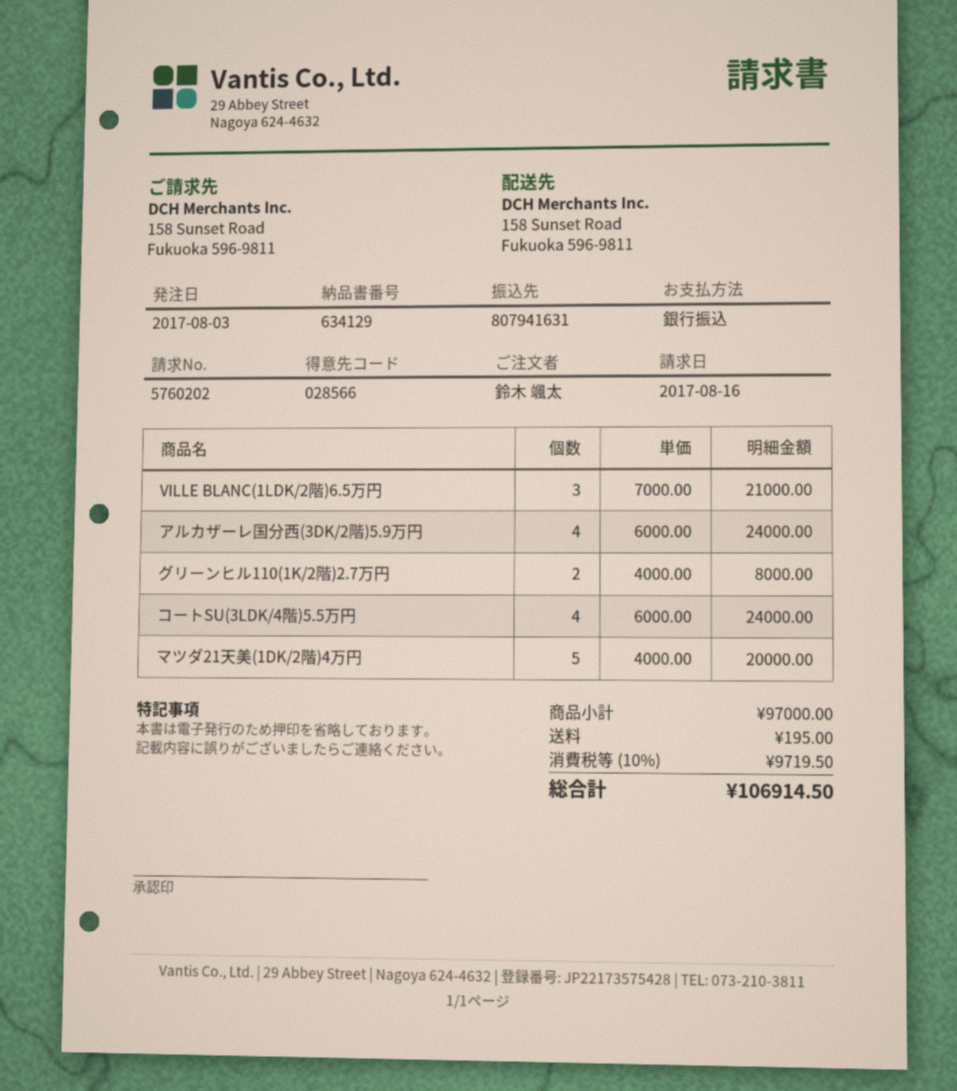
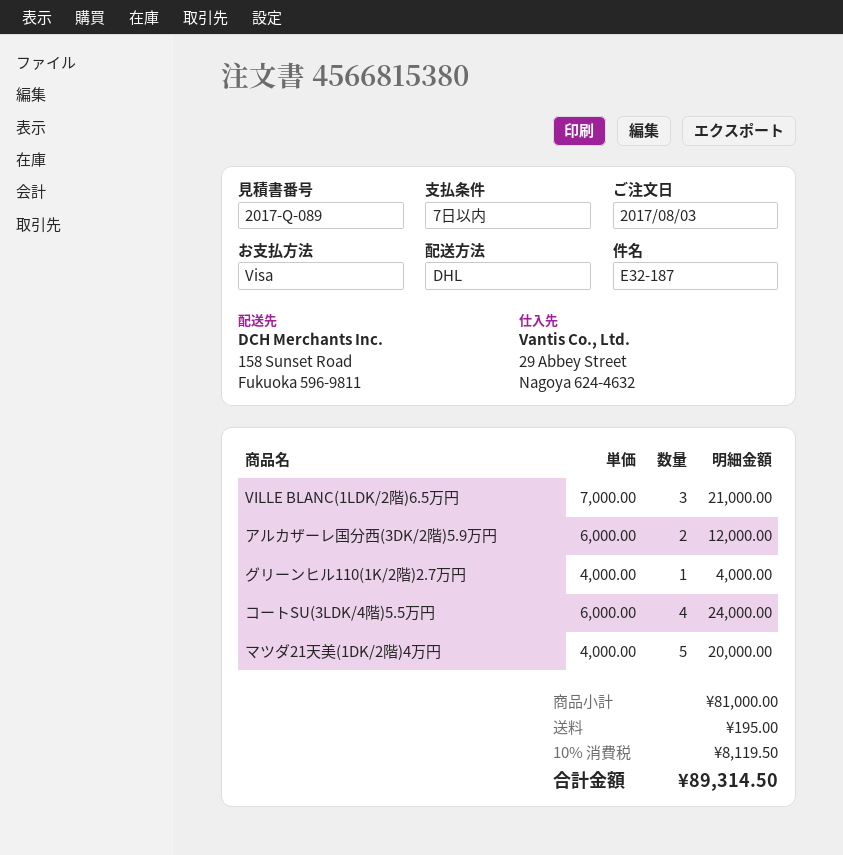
payment method: bank transfer -> Visa
アルカザーレ国分西(3DK/2階)5.9万円: 4 x 6000.00 = 24000.00 -> 2 x 6000.00 = 12000.00
グリーンヒル110(1K/2階)2.7万円: 2 x 4000.00 = 8000.00 -> 1 x 4000.00 = 4000.00
subtotal: 97000.00 -> 81000.00
tax: 10% = 9719.50 -> 10% = 8119.50
total: 106914.50 -> 89314.50

